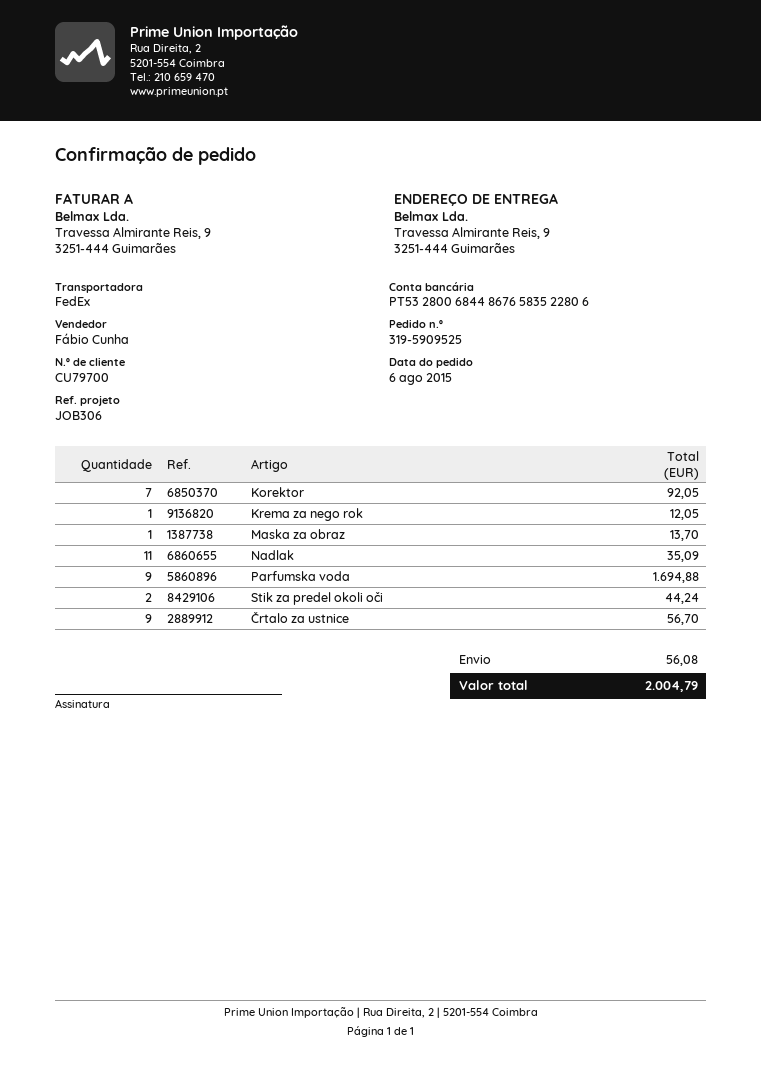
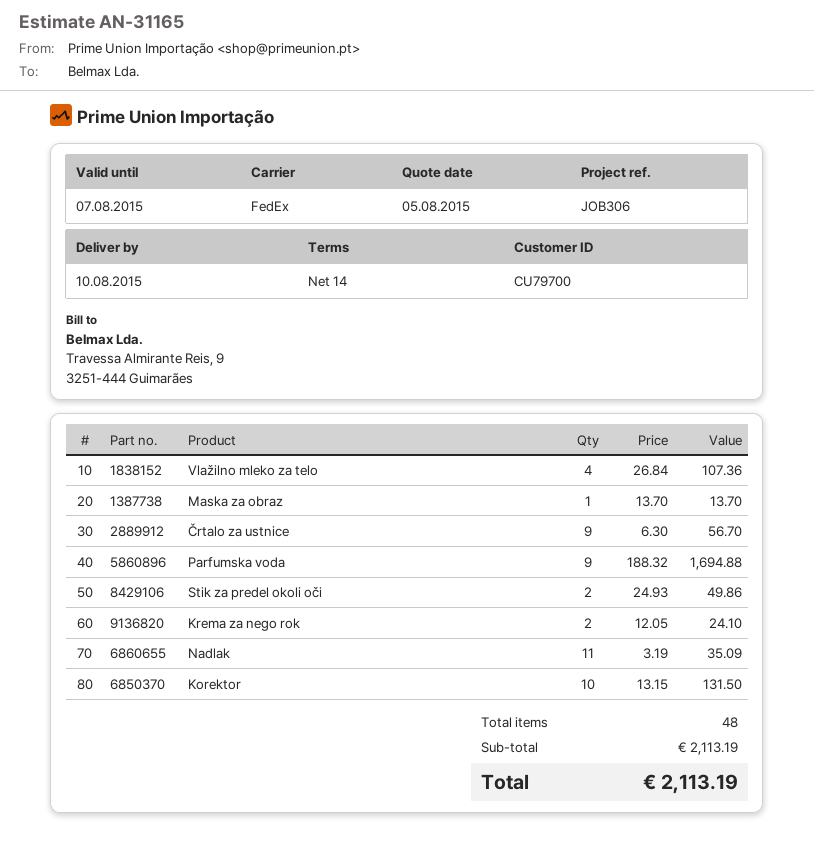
Korektor: 7 for 92.05 -> 10 for 131.50
Krema za nego rok: 1 for 12.05 -> 2 for 24.10
Stik za predel okoli oči: 2 for 44.24 -> 2 for 49.86
Vlažilno mleko za telo: none -> 4 for 107.36
shipping: 56.08 -> none
total: 2004.79 -> 2113.19

